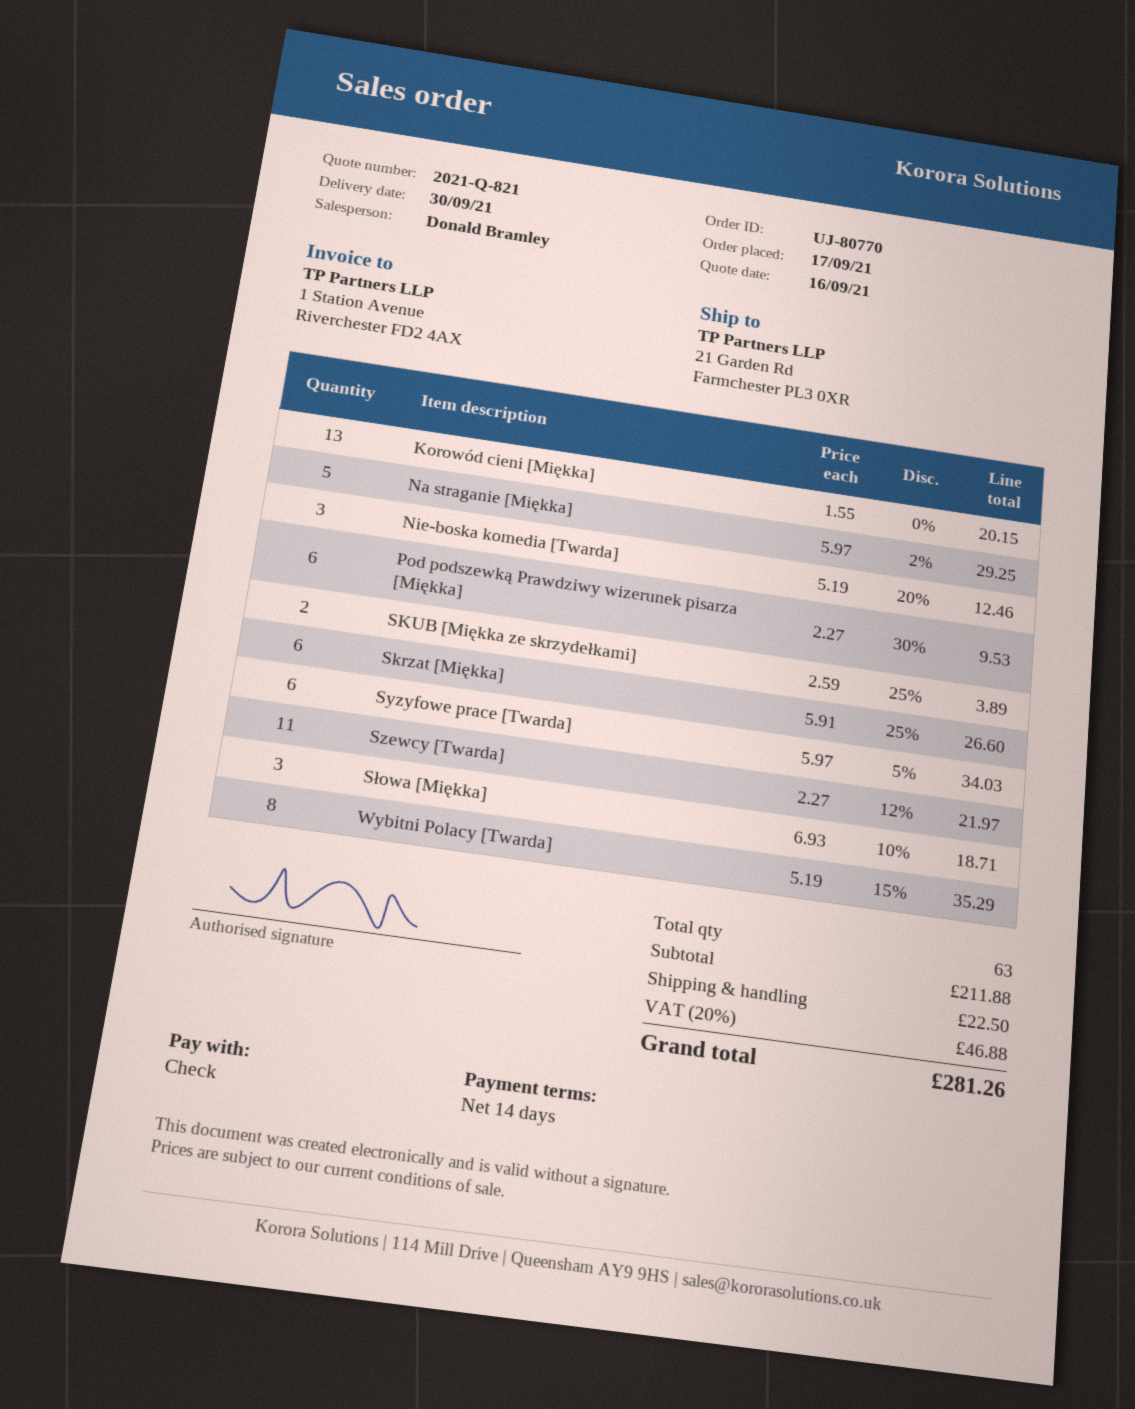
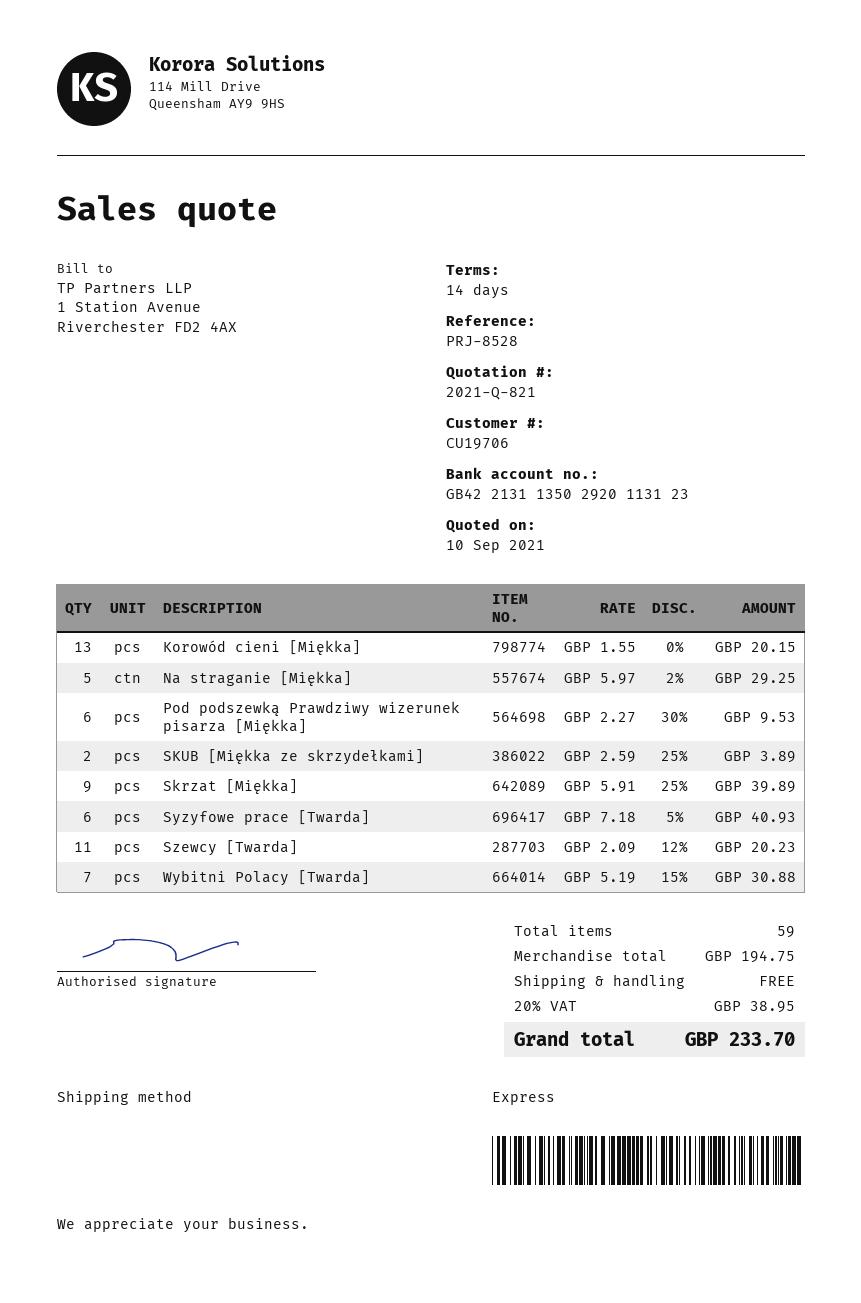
quote date: 2021-09-16 -> 2021-09-10
Nie-boska komedia [Twarda]: 3 x 5.19 - 20% = 12.46 -> none
Skrzat [Miękka]: 6 x 5.91 - 25% = 26.60 -> 9 x 5.91 - 25% = 39.89
Syzyfowe prace [Twarda]: 6 x 5.97 - 5% = 34.03 -> 6 x 7.18 - 5% = 40.93
Szewcy [Twarda]: 11 x 2.27 - 12% = 21.97 -> 11 x 2.09 - 12% = 20.23
Słowa [Miękka]: 3 x 6.93 - 10% = 18.71 -> none
Wybitni Polacy [Twarda]: 8 x 5.19 - 15% = 35.29 -> 7 x 5.19 - 15% = 30.88
total quantity: 63 -> 59
subtotal: 211.88 -> 194.75
shipping: 22.50 -> 0.00
tax: 20% = 46.88 -> 20% = 38.95
total: 281.26 -> 233.70

